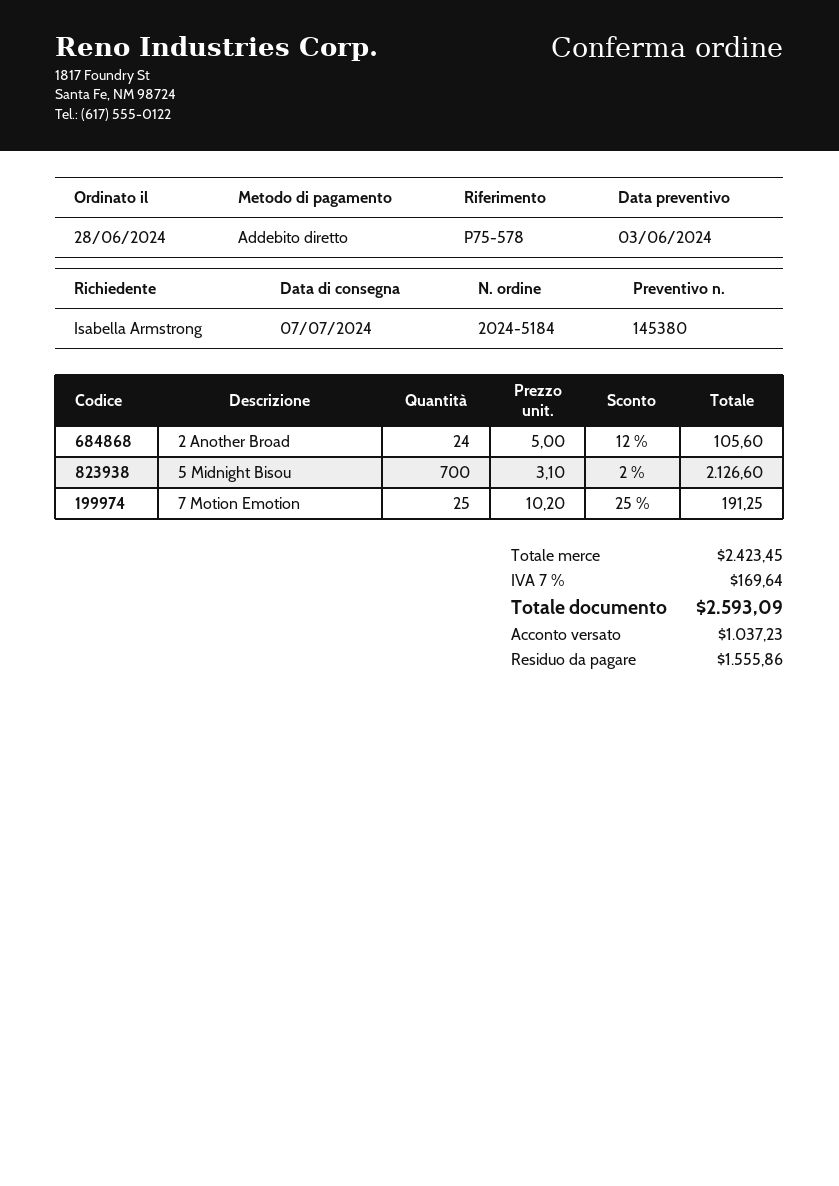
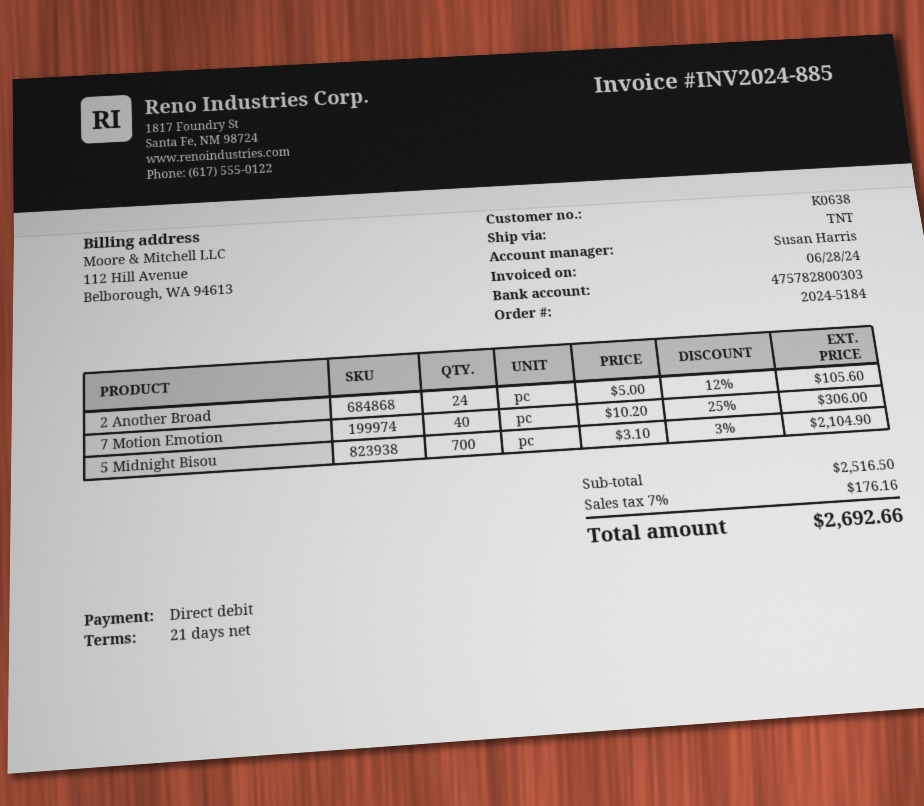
5 Midnight Bisou: 700 x 3.10 - 2% = 2126.60 -> 700 x 3.10 - 3% = 2104.90
7 Motion Emotion: 25 x 10.20 - 25% = 191.25 -> 40 x 10.20 - 25% = 306.00
subtotal: 2423.45 -> 2516.50
tax: 7% = 169.64 -> 7% = 176.16
total: 2593.09 -> 2692.66

